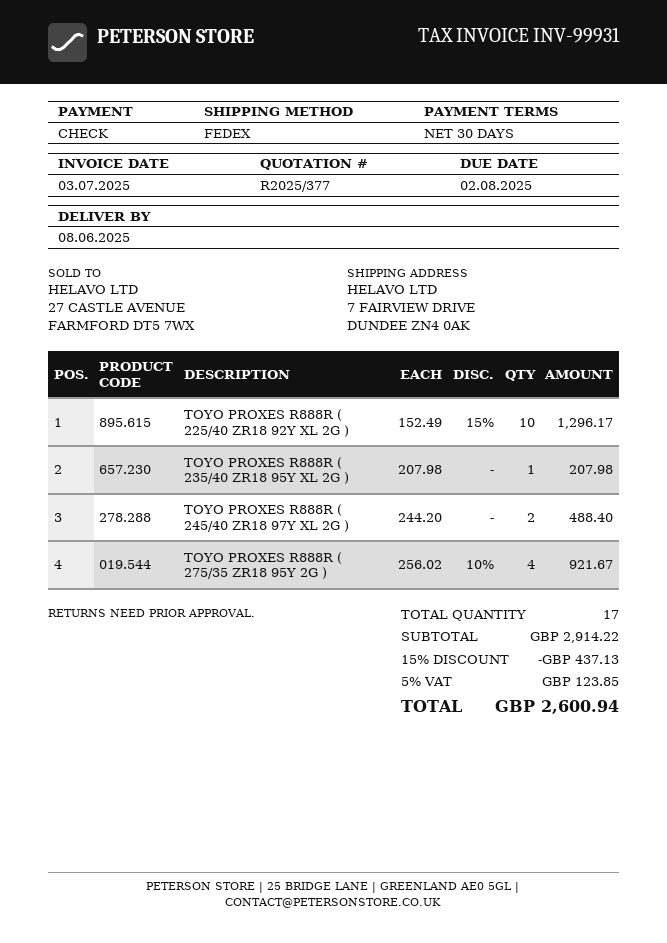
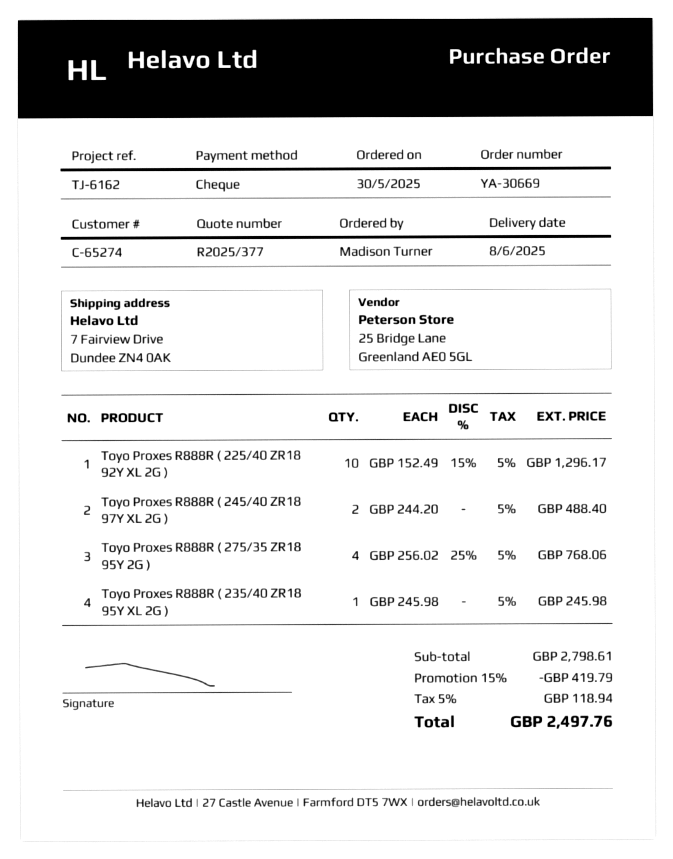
TOYO PROXES R888R ( 235/40 ZR18 95Y XL 2G ): 1 x 207.98 = 207.98 -> 1 x 245.98 = 245.98
TOYO PROXES R888R ( 275/35 ZR18 95Y 2G ): 4 x 256.02 - 10% = 921.67 -> 4 x 256.02 - 25% = 768.06
subtotal: 2914.22 -> 2798.61
discount: 15% = 437.13 -> 15% = 419.79
tax: 5% = 123.85 -> 5% = 118.94
total: 2600.94 -> 2497.76

